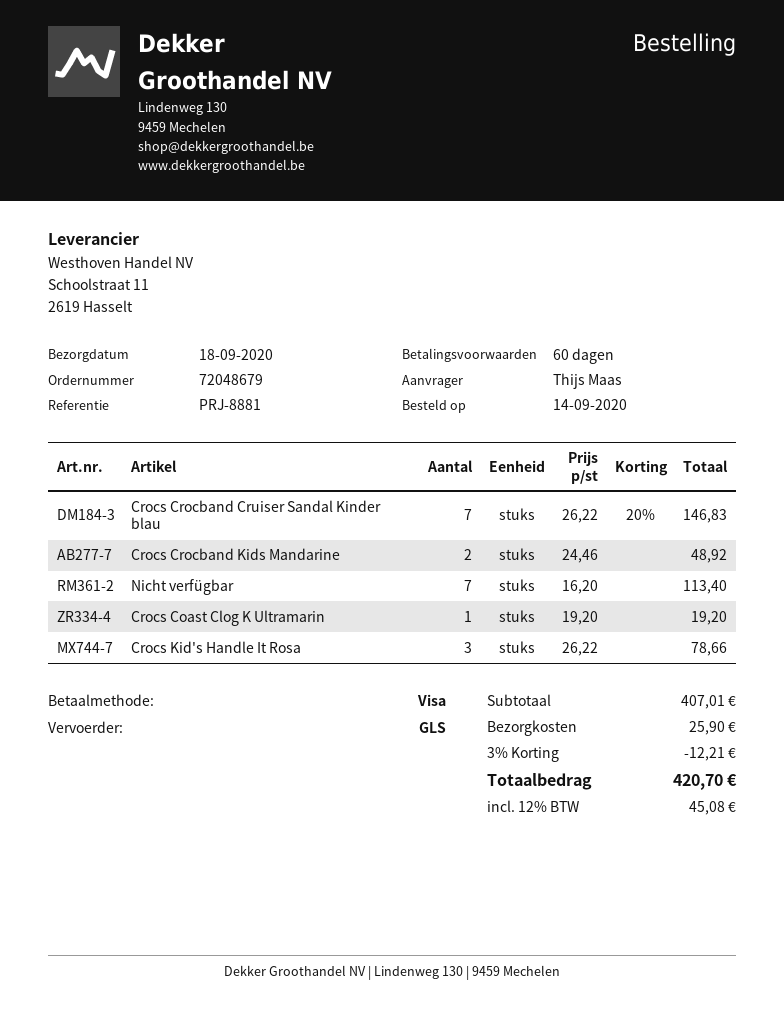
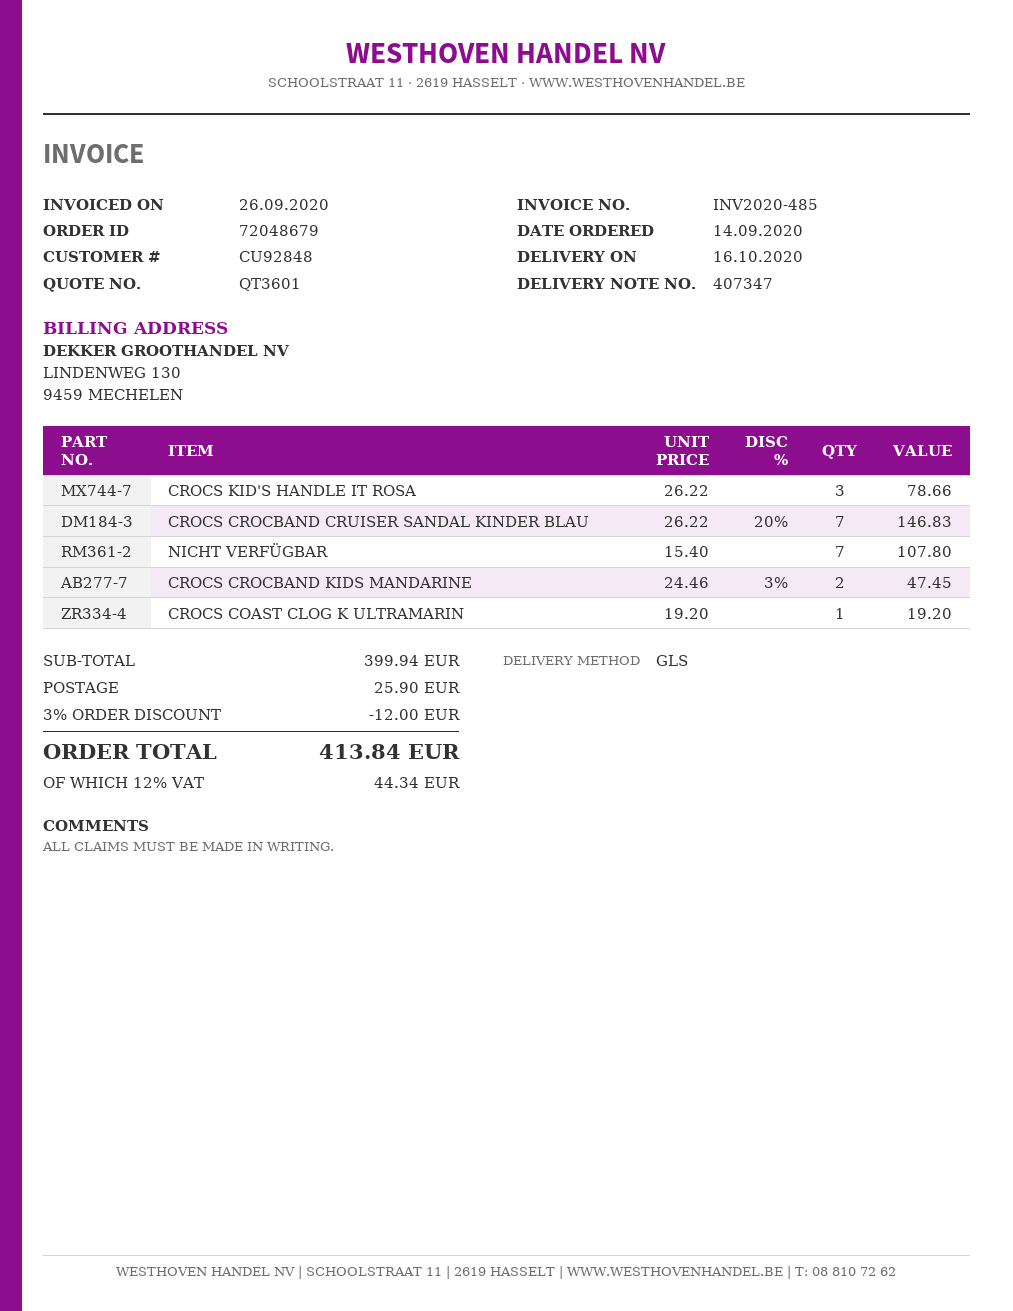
delivery date: 2020-09-18 -> 2020-10-16
Crocs Crocband Kids Mandarine: 2 x 24.46 = 48.92 -> 2 x 24.46 - 3% = 47.45
Nicht verfügbar: 7 x 16.20 = 113.40 -> 7 x 15.40 = 107.80
subtotal: 407.01 -> 399.94
discount: 3% = 12.21 -> 3% = 12.00
tax: 12% = 45.08 -> 12% = 44.34
total: 420.70 -> 413.84

